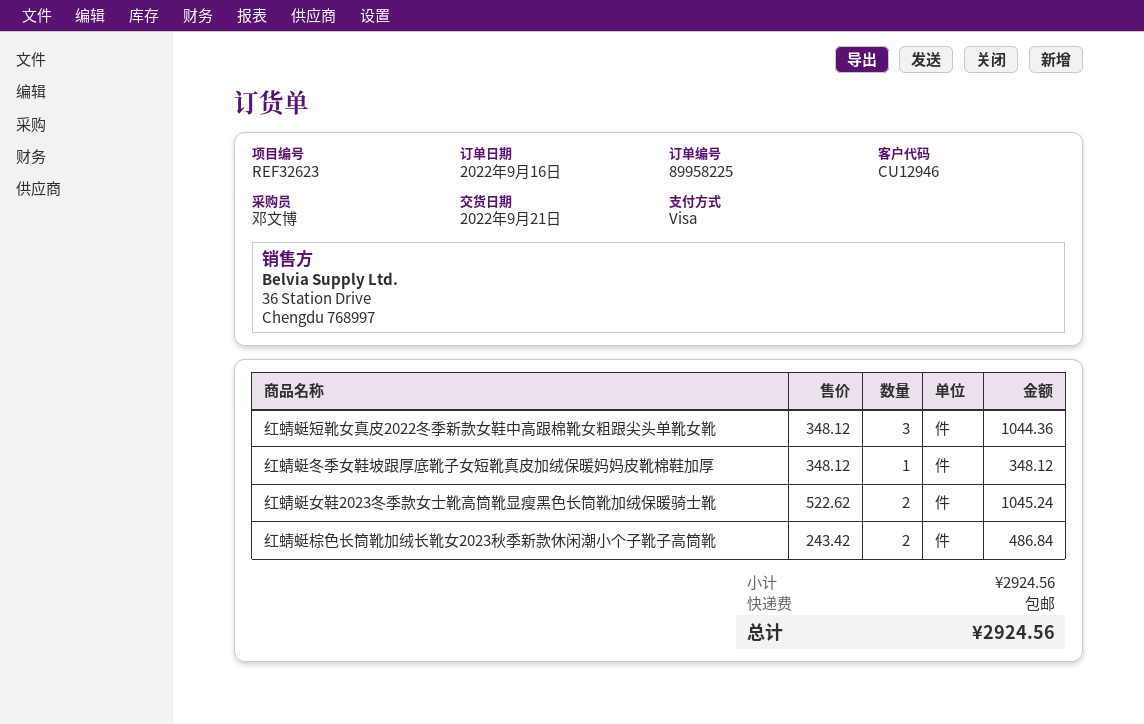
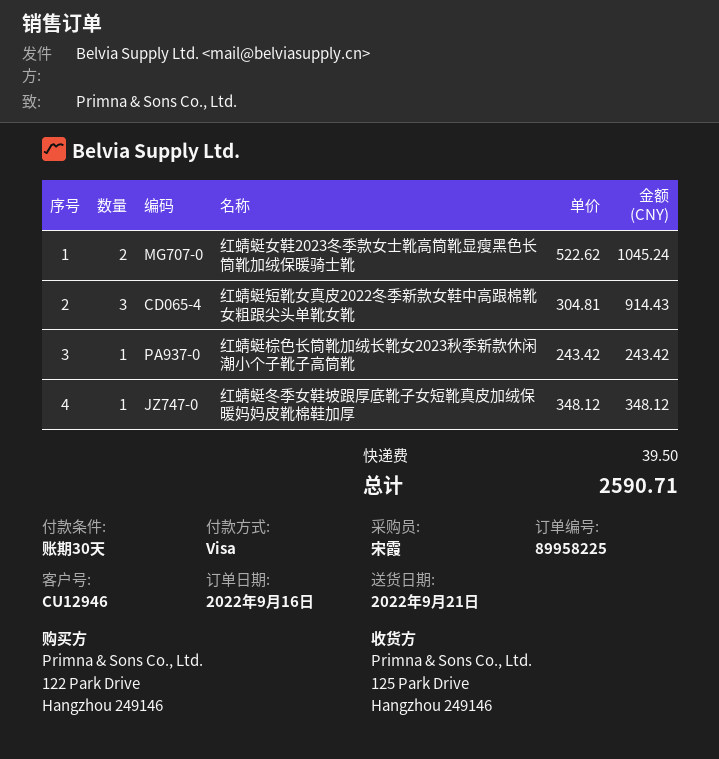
ordered by: 邓文博 -> 宋霞
红蜻蜓短靴女真皮2022冬季新款女鞋中高跟棉靴女粗跟尖头单靴女靴: 3 x 348.12 = 1044.36 -> 3 x 304.81 = 914.43
红蜻蜓棕色长筒靴加绒长靴女2023秋季新款休闲潮小个子靴子高筒靴: 2 x 243.42 = 486.84 -> 1 x 243.42 = 243.42
shipping: 0.00 -> 39.50
total: 2924.56 -> 2590.71

